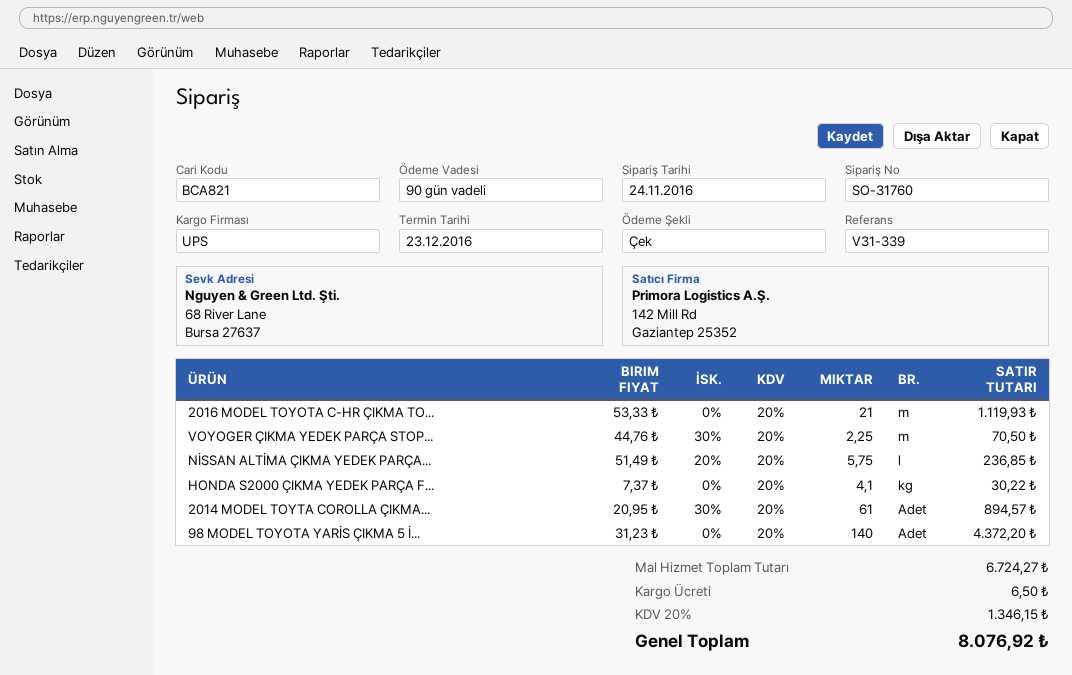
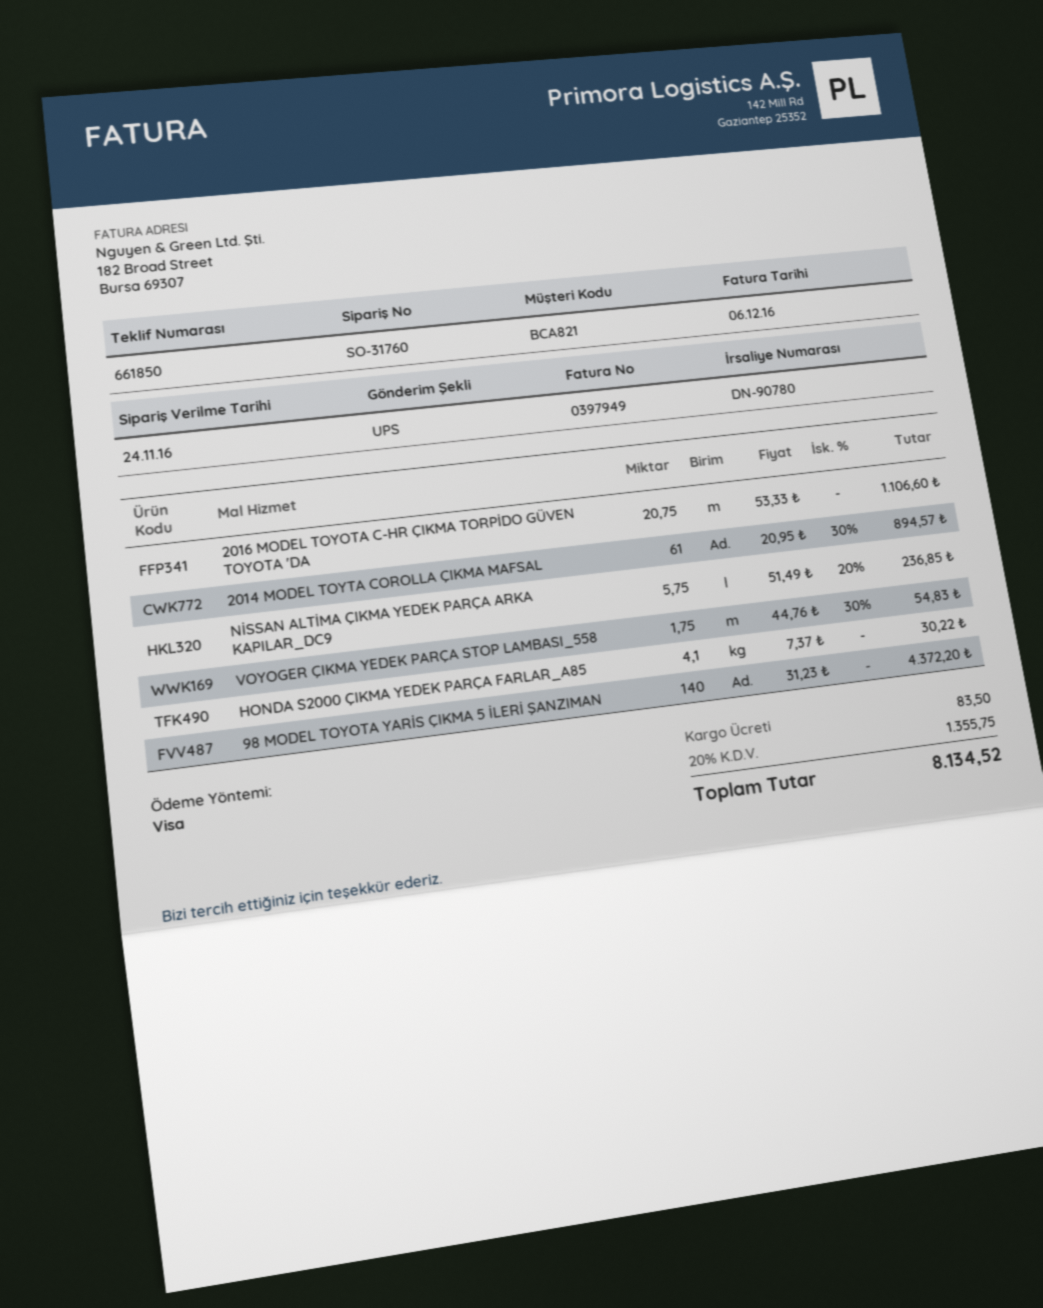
payment method: cheque -> Visa
2016 MODEL TOYOTA C-HR ÇIKMA TO...: 21 x 53.33 = 1119.93 -> 20.75 x 53.33 = 1106.60
VOYOGER ÇIKMA YEDEK PARÇA STOP...: 2.25 x 44.76 - 30% = 70.50 -> 1.75 x 44.76 - 30% = 54.83
shipping: 6.50 -> 83.50
tax: 20% = 1346.15 -> 20% = 1355.75
total: 8076.92 -> 8134.52

